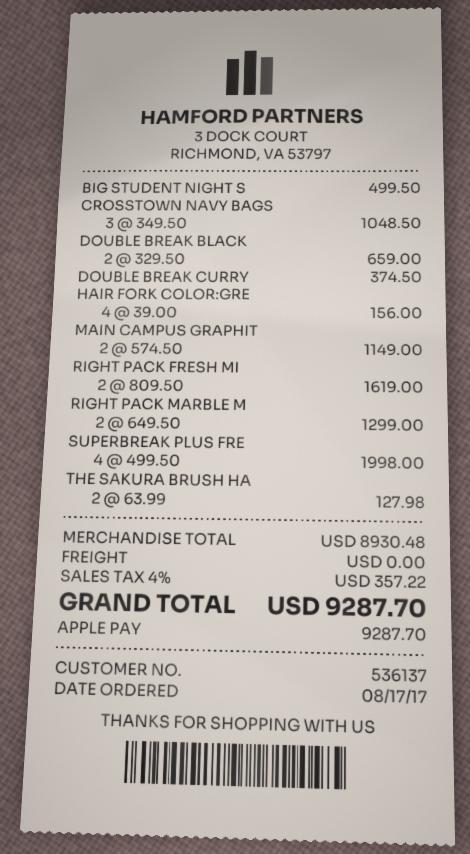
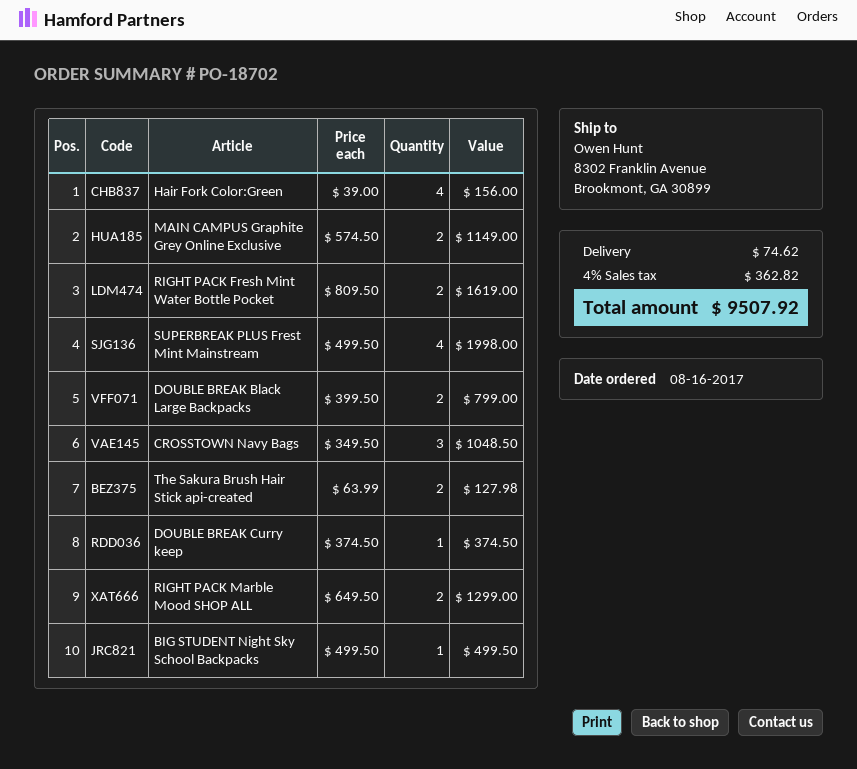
order date: 2017-08-17 -> 2017-08-16
DOUBLE BREAK BLACK: 2 x 329.50 = 659.00 -> 2 x 399.50 = 799.00
shipping: 0.00 -> 74.62
tax: 4% = 357.22 -> 4% = 362.82
total: 9287.70 -> 9507.92

